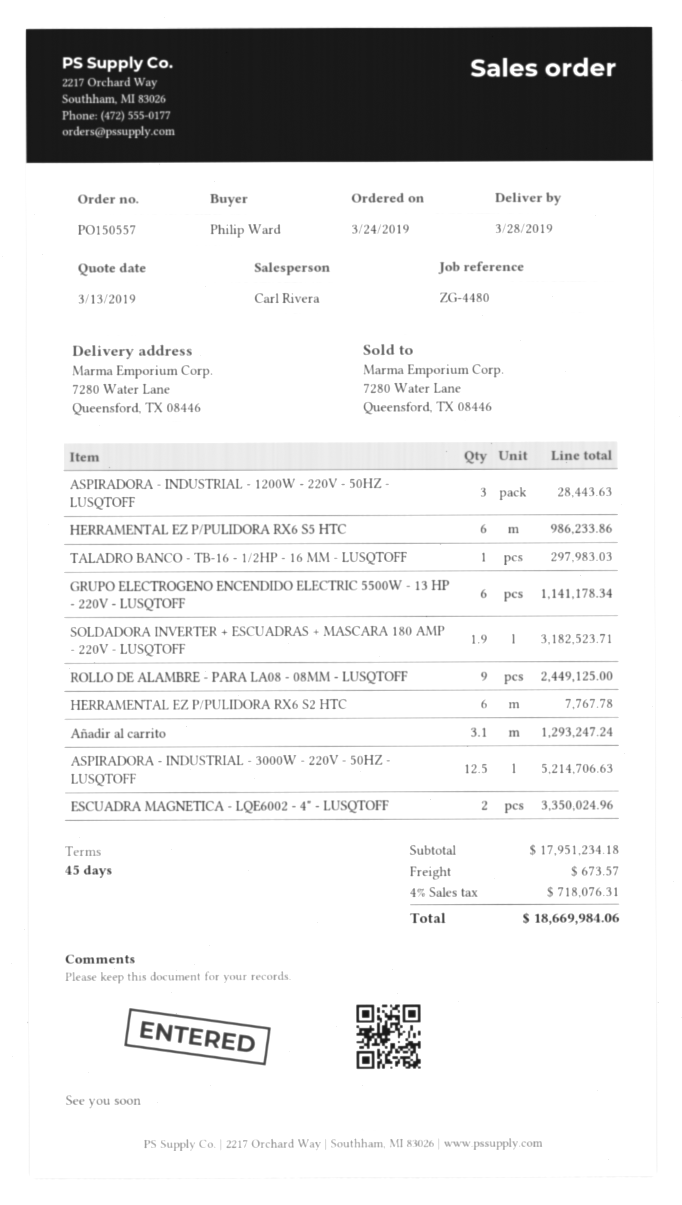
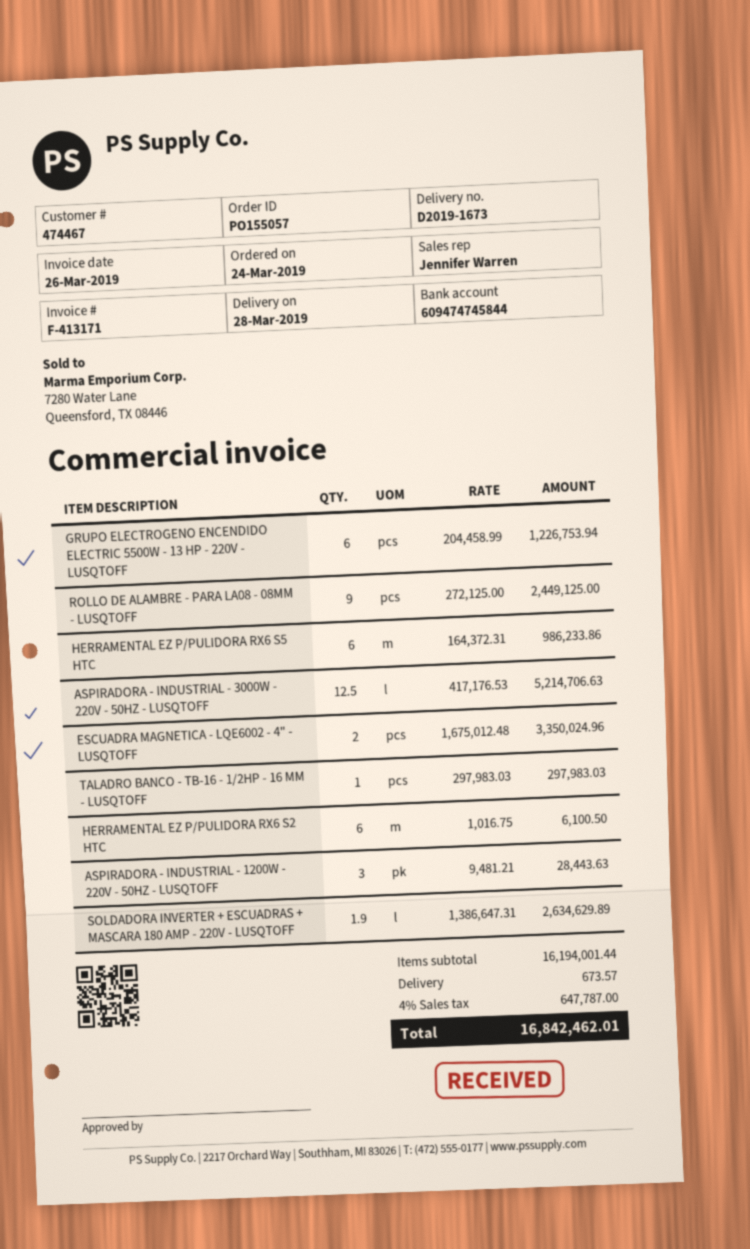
order number: PO150557 -> PO155057
sales rep: Carl Rivera -> Jennifer Warren
GRUPO ELECTROGENO ENCENDIDO ELECTRIC 5500W - 13 HP - 220V - LUSQTOFF: 6 for 1141178.34 -> 6 for 1226753.94
SOLDADORA INVERTER + ESCUADRAS + MASCARA 180 AMP - 220V - LUSQTOFF: 1.9 for 3182523.71 -> 1.9 for 2634629.89
HERRAMENTAL EZ P/PULIDORA RX6 S2 HTC: 6 for 7767.78 -> 6 for 6100.50
Añadir al carrito: 3.1 for 1293247.24 -> none
subtotal: 17951234.18 -> 16194001.44
tax: 4% = 718076.31 -> 4% = 647787.00
total: 18669984.06 -> 16842462.01

